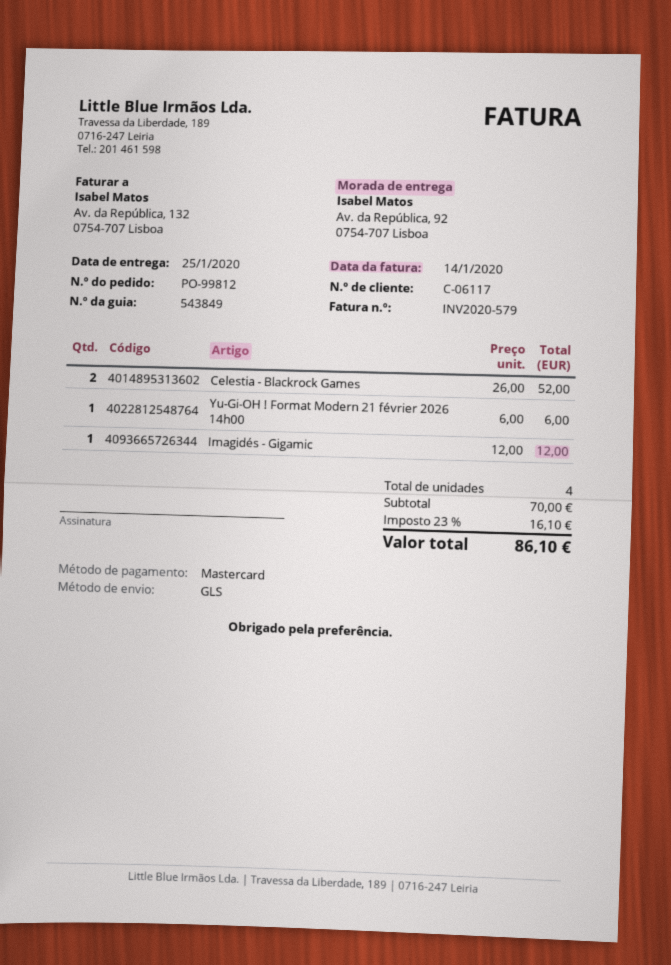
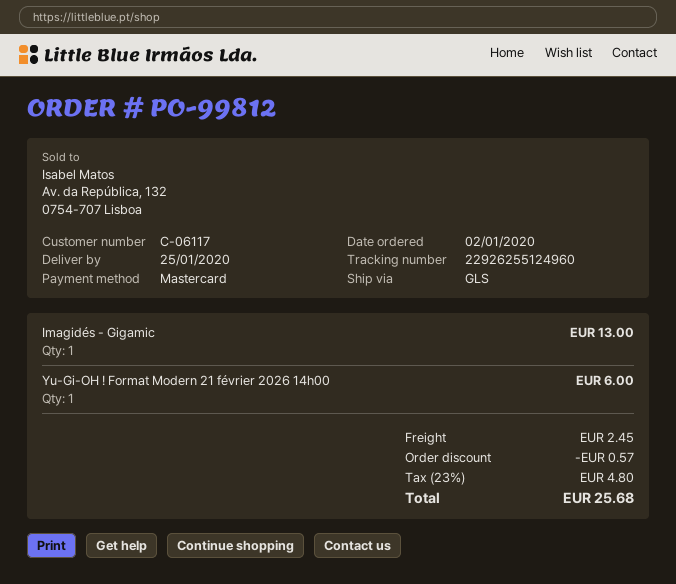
Celestia - Blackrock Games: 2 for 52.00 -> none
Imagidés - Gigamic: 1 for 12.00 -> 1 for 13.00
discount: none -> 0.57
shipping: none -> 2.45
tax: 23% = 16.10 -> 23% = 4.80
total: 86.10 -> 25.68

